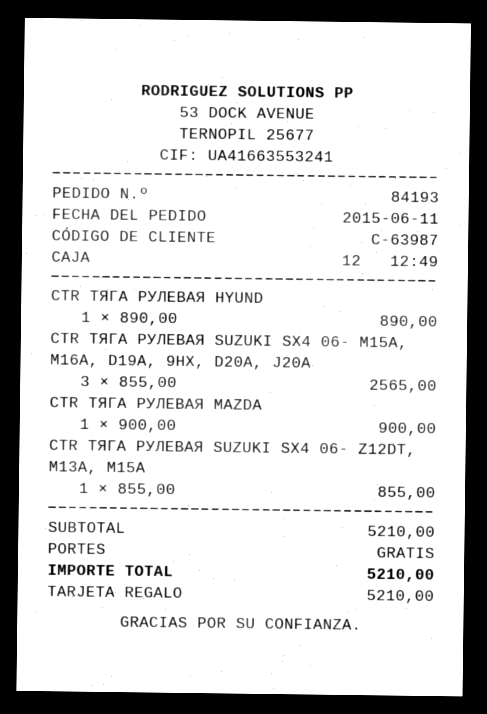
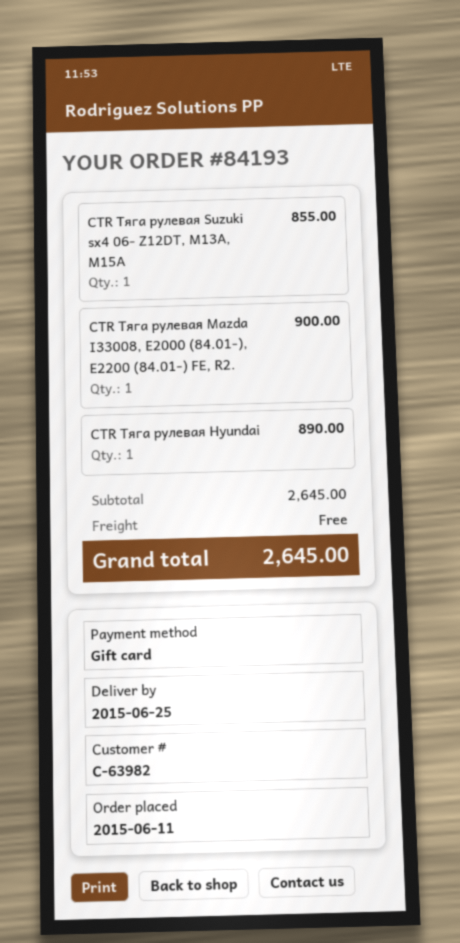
customer number: C-63987 -> C-63982
CTR ТЯГА РУЛЕВАЯ SUZUKI SX4 06- M15A, M16A, D19A, 9HX, D20A, J20A: 3 for 2565.00 -> none
subtotal: 5210.00 -> 2645.00
total: 5210.00 -> 2645.00

